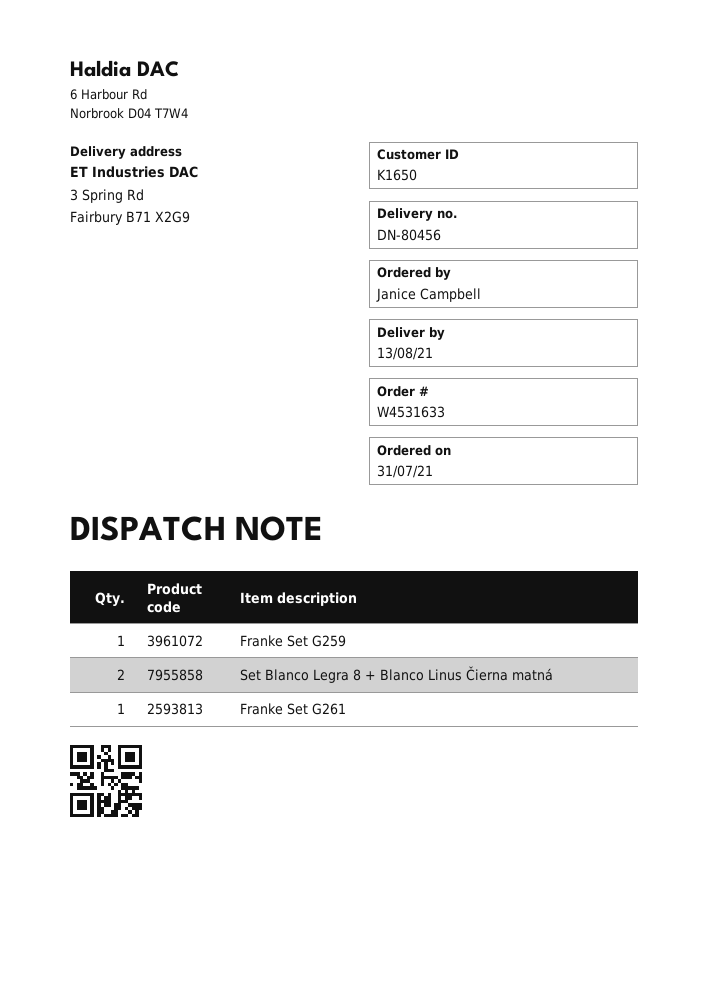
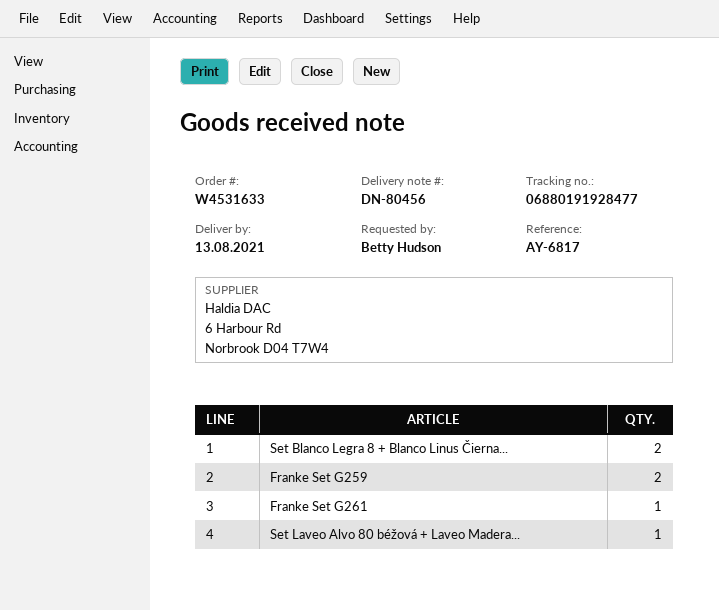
ordered by: Janice Campbell -> Betty Hudson
Franke Set G259: 1 -> 2
Set Laveo Alvo 80 béžová + Laveo Madera...: none -> 1

